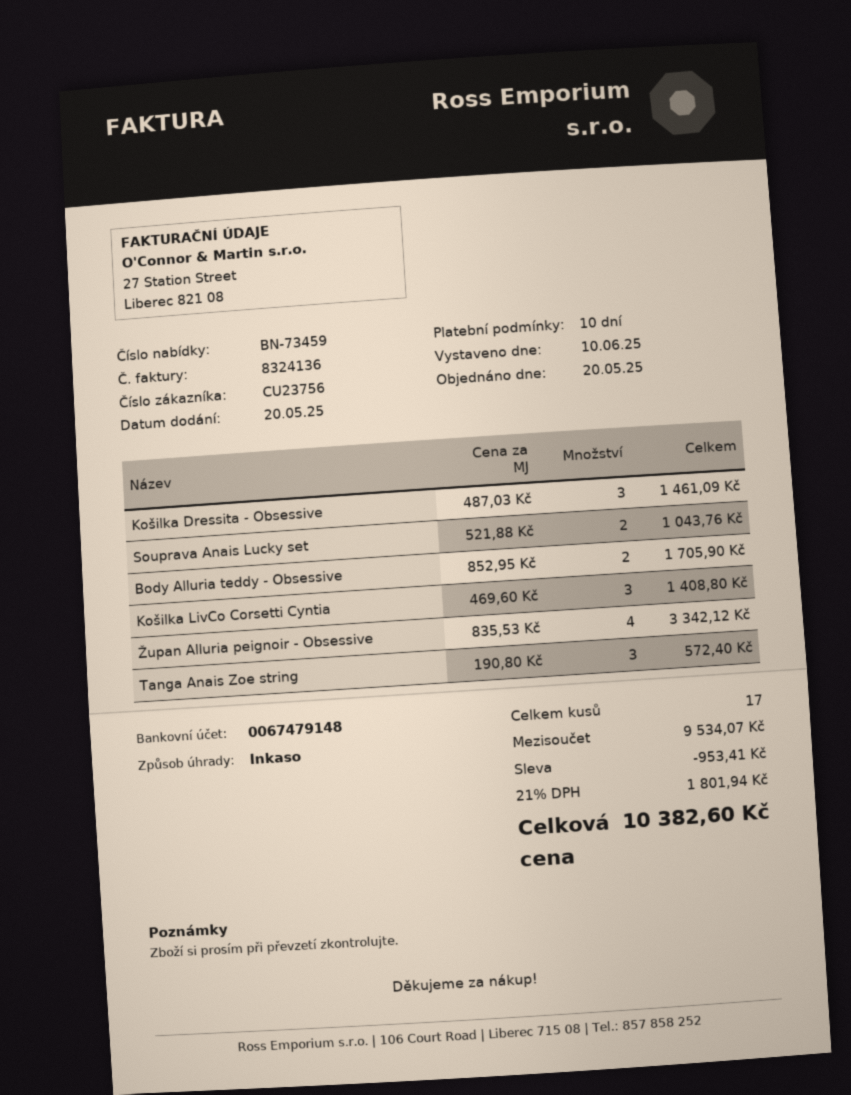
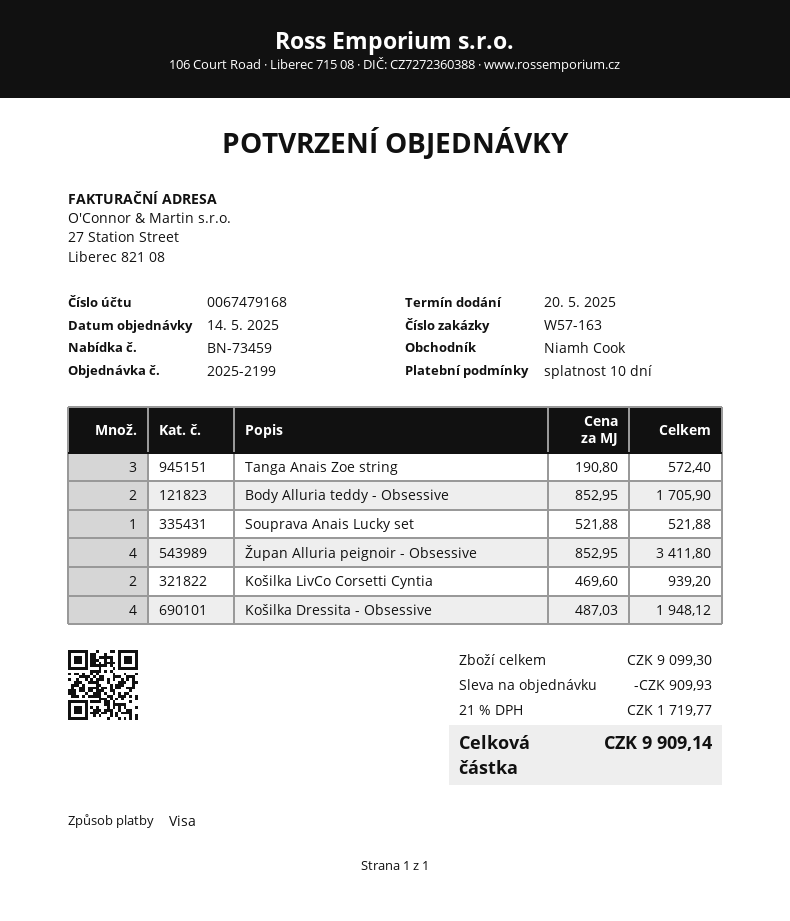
order date: 2025-05-20 -> 2025-05-14
payment method: direct debit -> Visa
bank account: 0067479148 -> 0067479168
Košilka Dressita - Obsessive: 3 x 487.03 = 1461.09 -> 4 x 487.03 = 1948.12
Souprava Anais Lucky set: 2 x 521.88 = 1043.76 -> 1 x 521.88 = 521.88
Košilka LivCo Corsetti Cyntia: 3 x 469.60 = 1408.80 -> 2 x 469.60 = 939.20
Župan Alluria peignoir - Obsessive: 4 x 835.53 = 3342.12 -> 4 x 852.95 = 3411.80
subtotal: 9534.07 -> 9099.30
discount: 953.41 -> 909.93
tax: 21% = 1801.94 -> 21% = 1719.77
total: 10382.60 -> 9909.14

